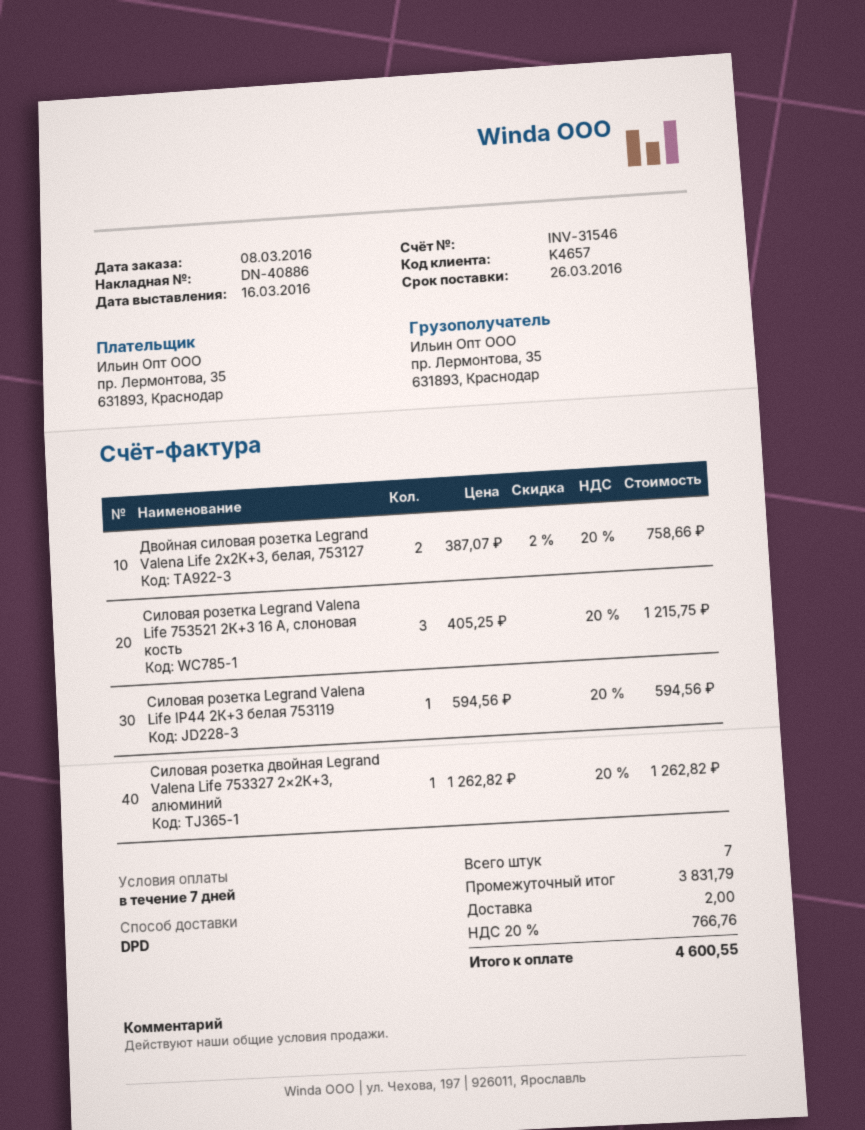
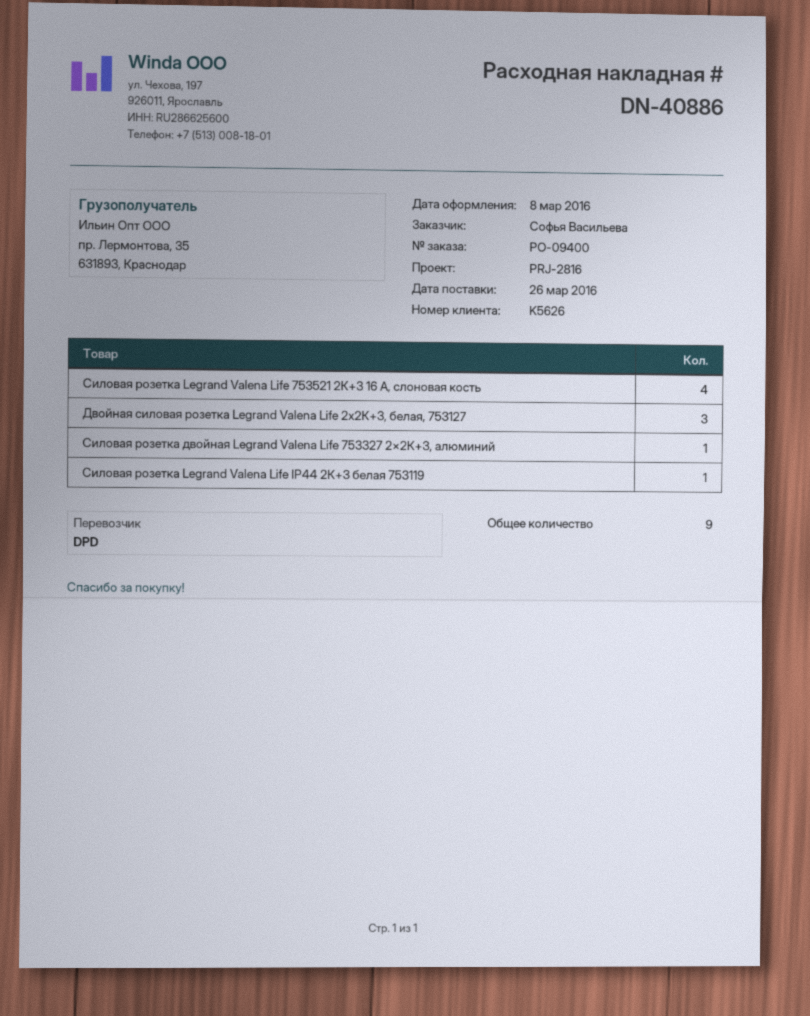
customer number: K4657 -> K5626
Двойная силовая розетка Legrand Valena Life 2х2К+З, белая, 753127: 2 -> 3
Силовая розетка Legrand Valena Life 753521 2К+З 16 А, слоновая кость: 3 -> 4
total quantity: 7 -> 9

